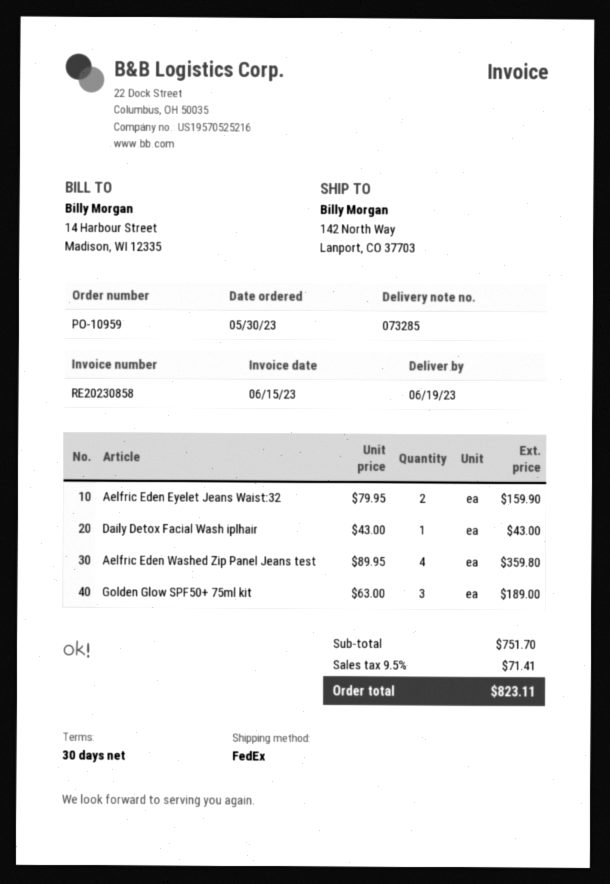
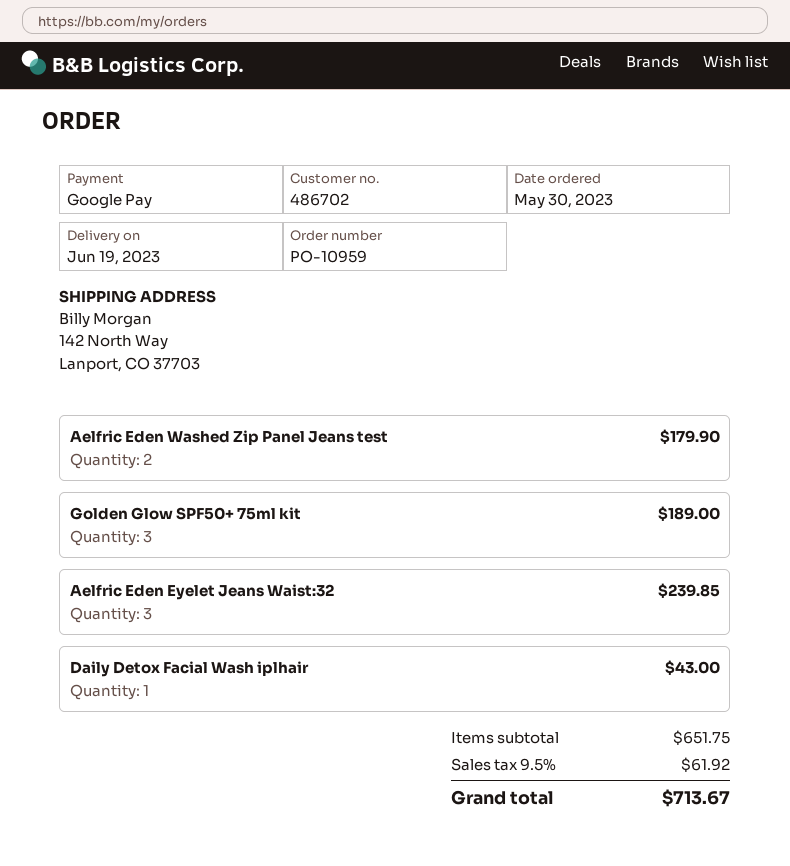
Aelfric Eden Eyelet Jeans Waist:32: 2 for 159.90 -> 3 for 239.85
Aelfric Eden Washed Zip Panel Jeans test: 4 for 359.80 -> 2 for 179.90
subtotal: 751.70 -> 651.75
tax: 9.5% = 71.41 -> 9.5% = 61.92
total: 823.11 -> 713.67

